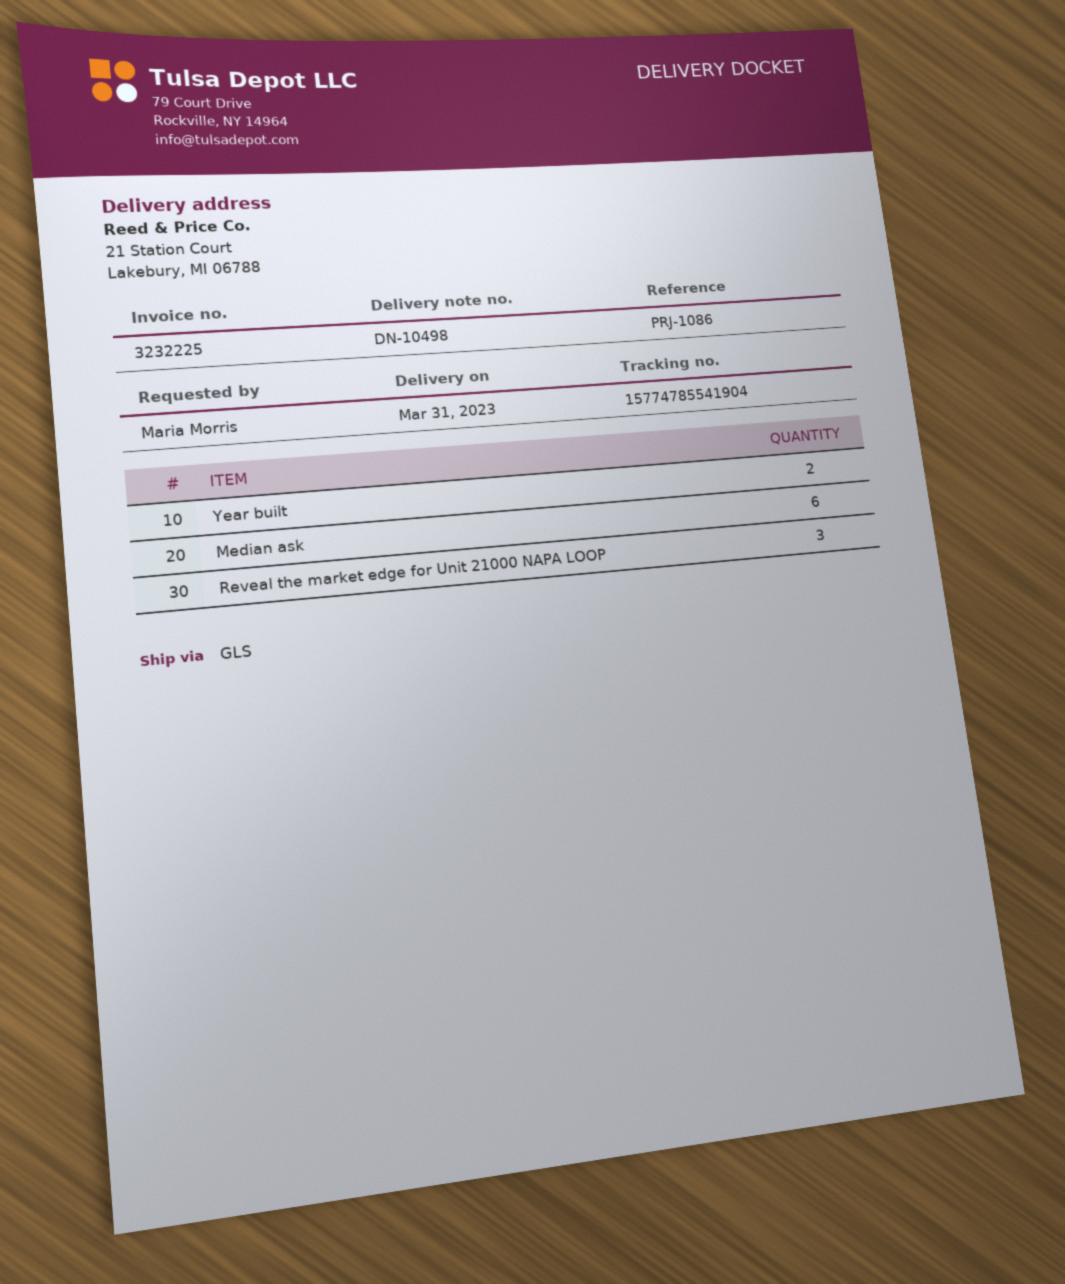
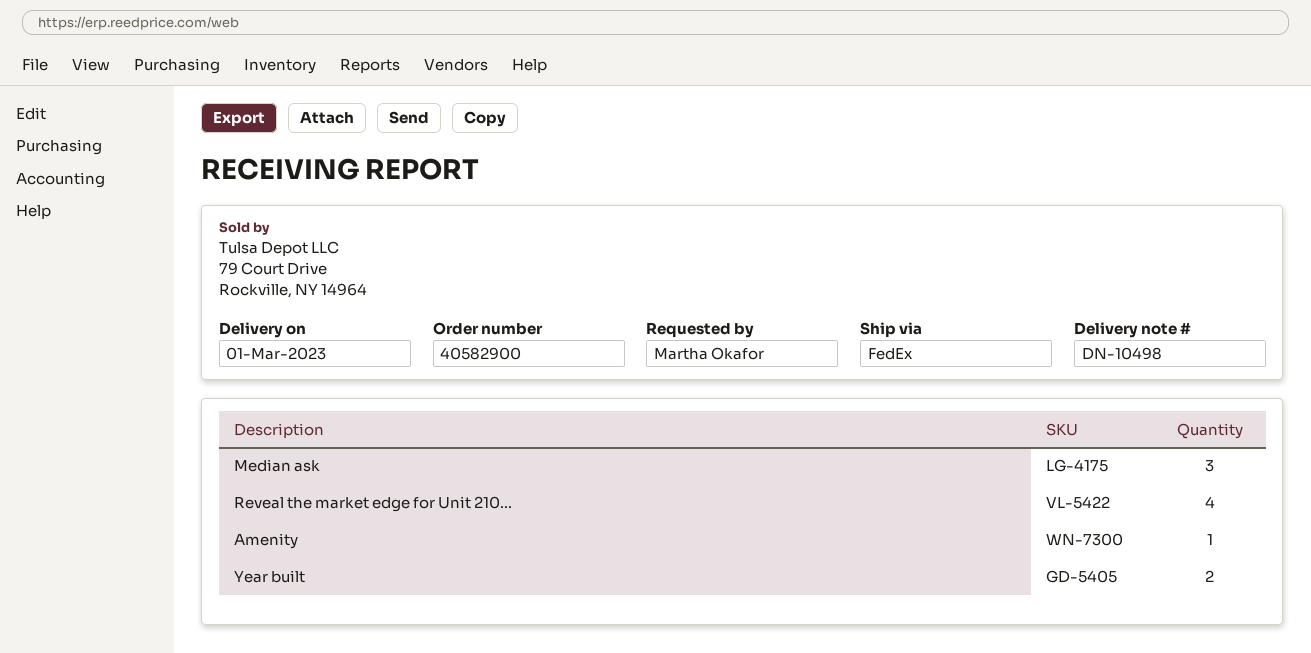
delivery date: 2023-03-31 -> 2023-03-01
ordered by: Maria Morris -> Martha Okafor
shipping method: GLS -> FedEx
Median ask: 6 -> 3
Reveal the market edge for Unit 21000 NAPA LOOP: 3 -> 4
Amenity: none -> 1

